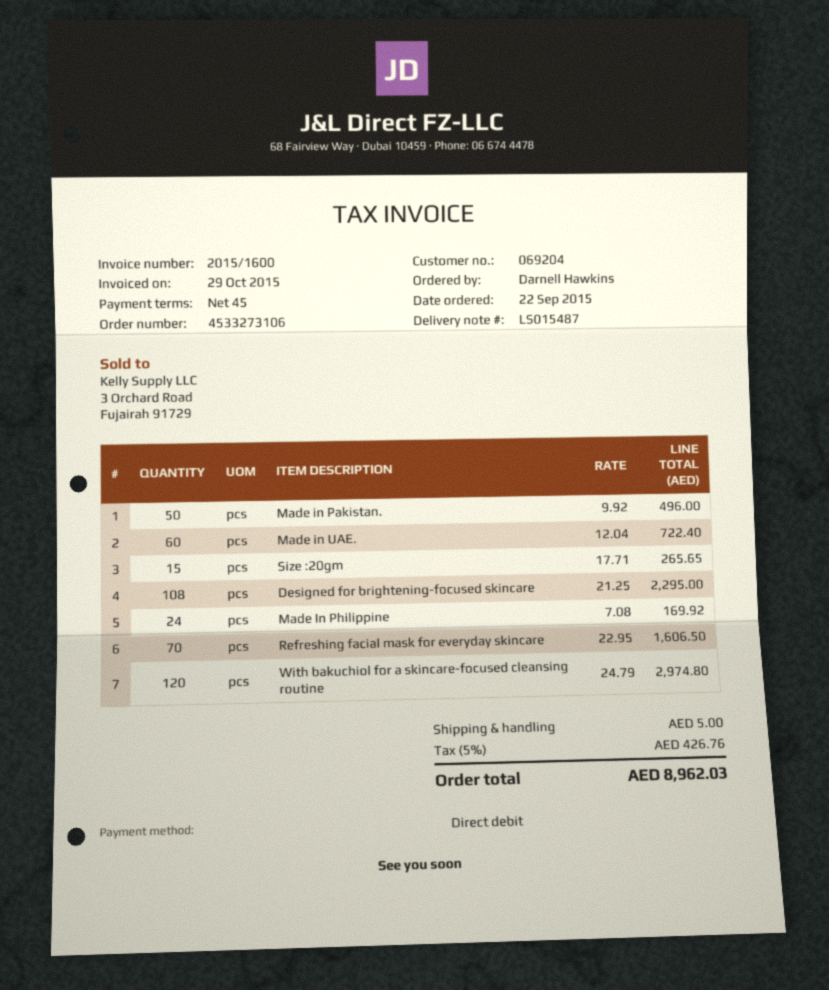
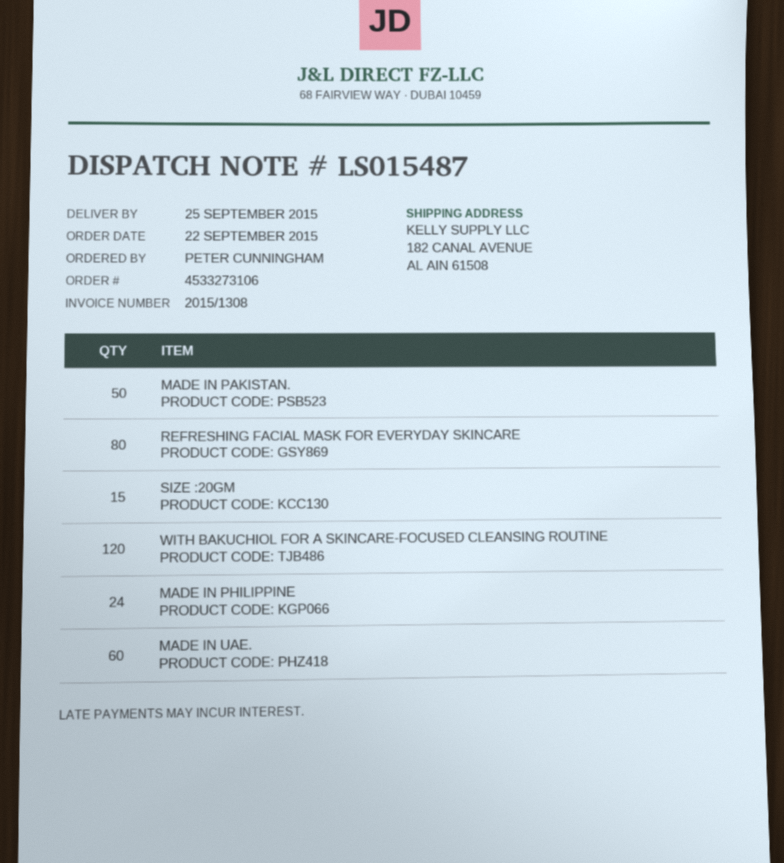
invoice number: 2015/1600 -> 2015/1308
ordered by: Darnell Hawkins -> PETER CUNNINGHAM
Designed for brightening-focused skincare: 108 -> none
Refreshing facial mask for everyday skincare: 70 -> 80

